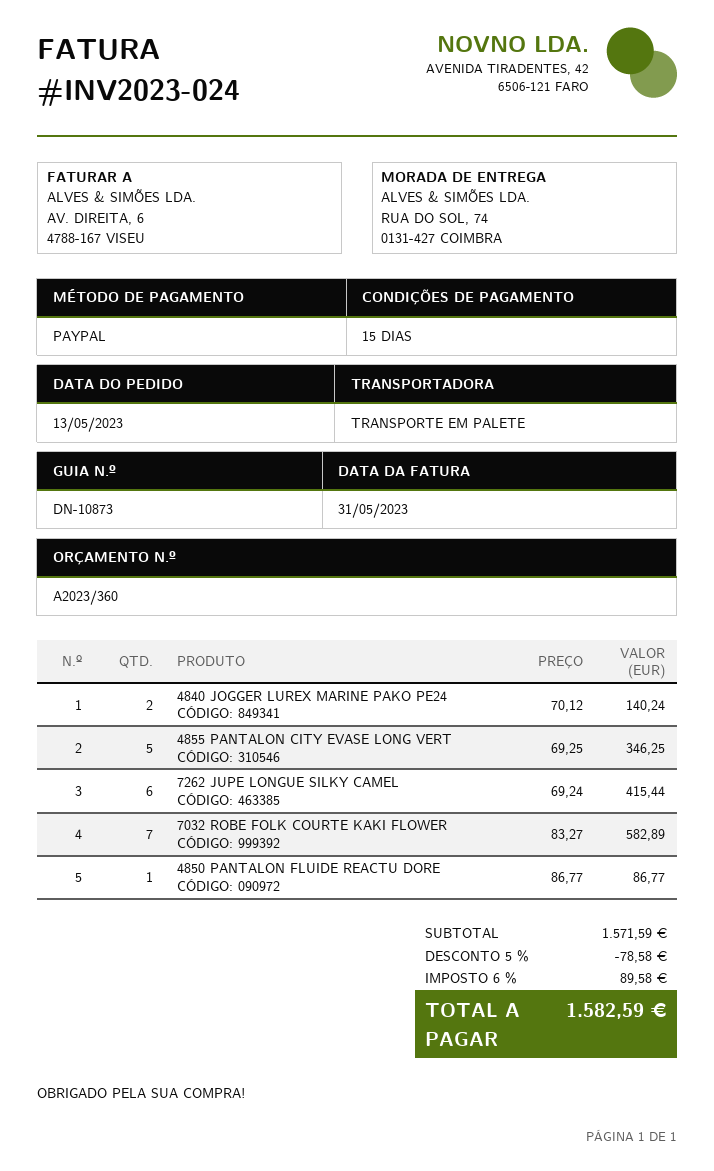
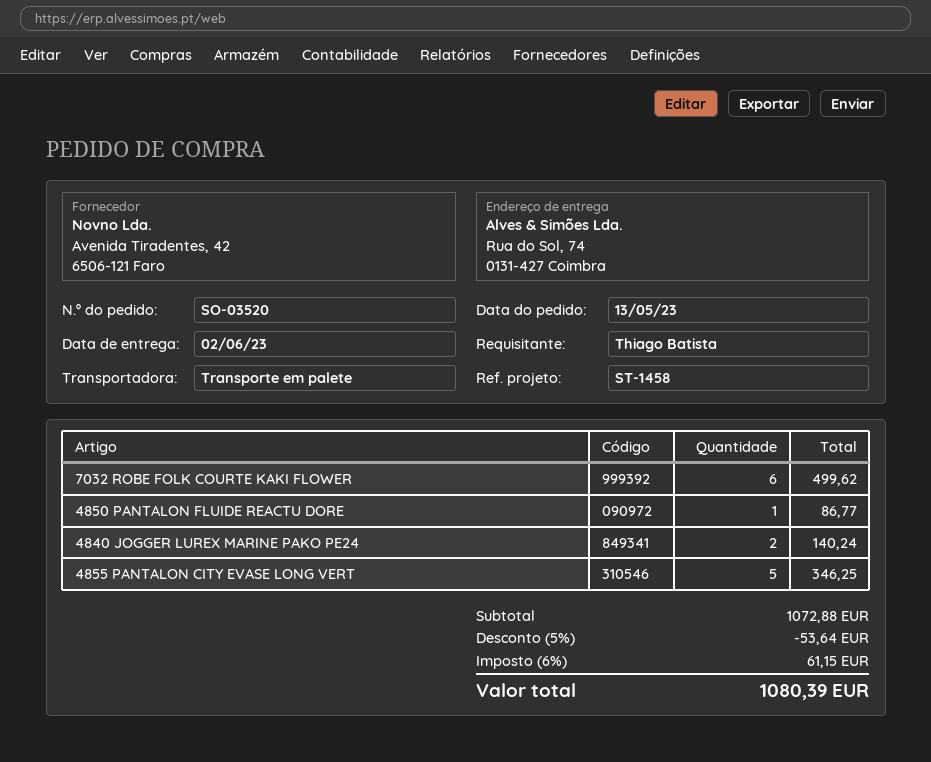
7262 JUPE LONGUE SILKY CAMEL: 6 for 415.44 -> none
7032 ROBE FOLK COURTE KAKI FLOWER: 7 for 582.89 -> 6 for 499.62
subtotal: 1571.59 -> 1072.88
discount: 5% = 78.58 -> 5% = 53.64
tax: 6% = 89.58 -> 6% = 61.15
total: 1582.59 -> 1080.39

